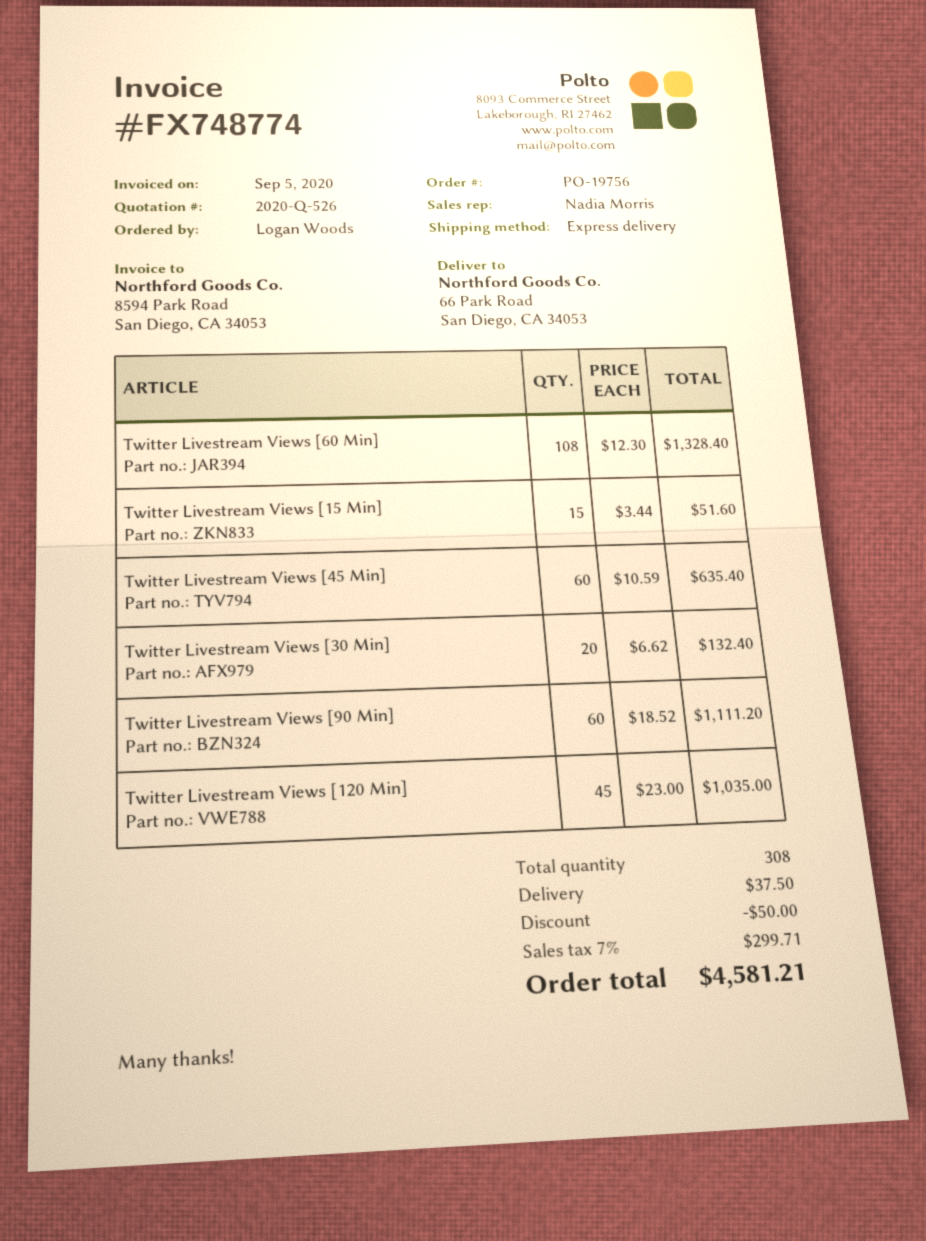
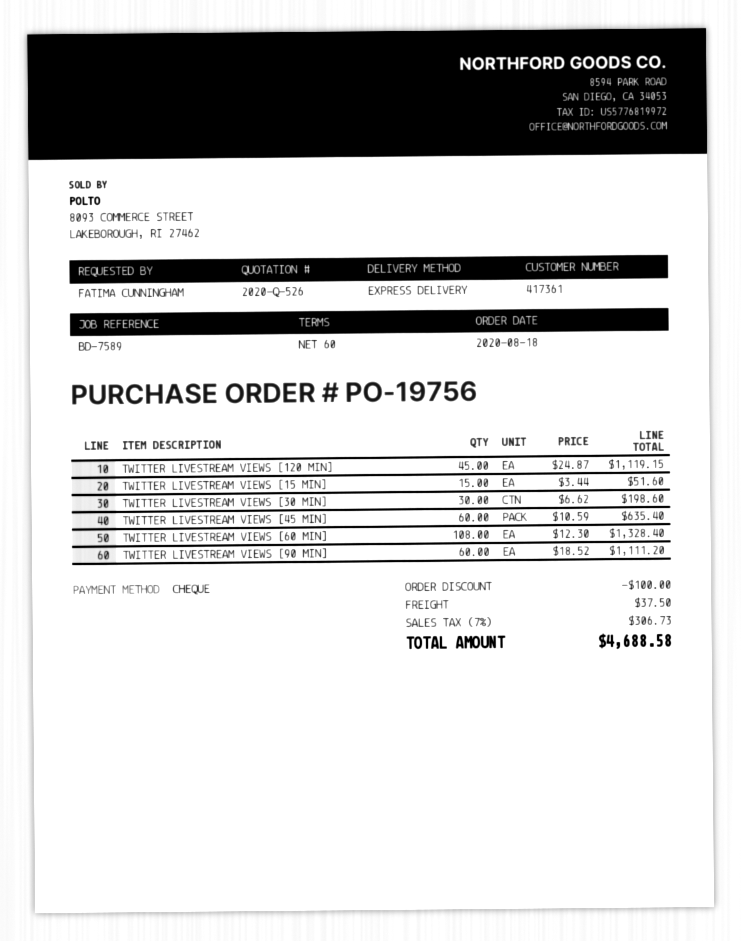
ordered by: Logan Woods -> FATIMA CUNNINGHAM
Twitter Livestream Views [30 Min]: 20 x 6.62 = 132.40 -> 30 x 6.62 = 198.60
Twitter Livestream Views [120 Min]: 45 x 23.00 = 1035.00 -> 45 x 24.87 = 1119.15
discount: 50.00 -> 100.00
tax: 7% = 299.71 -> 7% = 306.73
total: 4581.21 -> 4688.58

